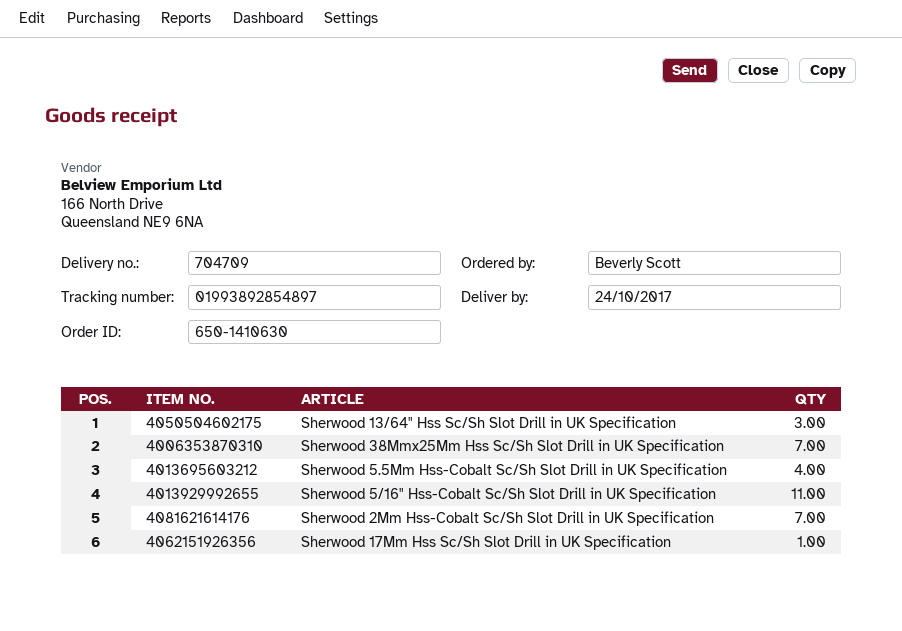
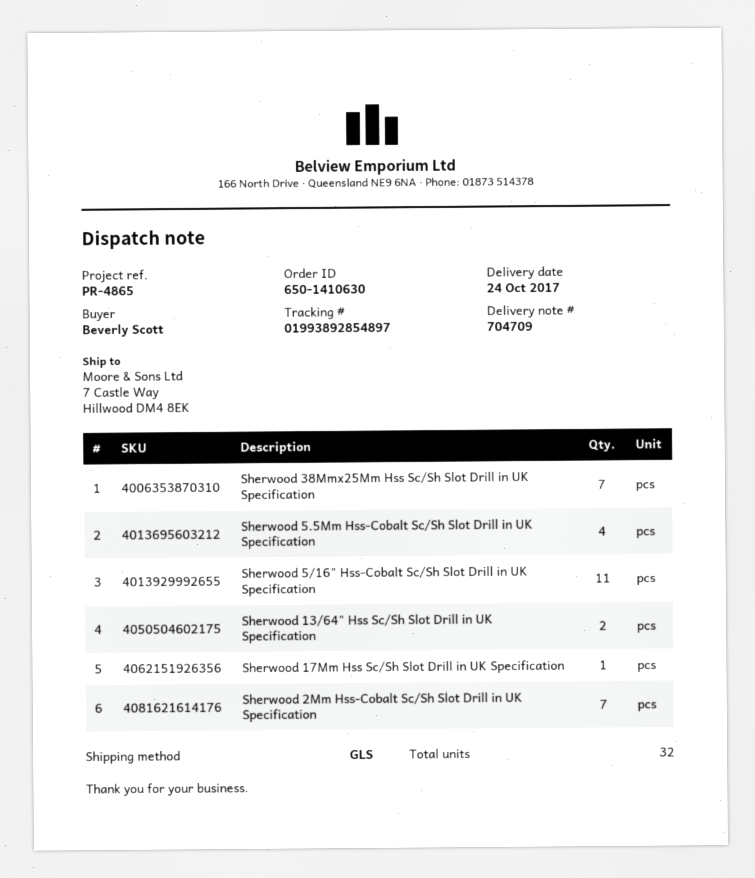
Sherwood 13/64" Hss Sc/Sh Slot Drill in UK Specification: 3 -> 2

